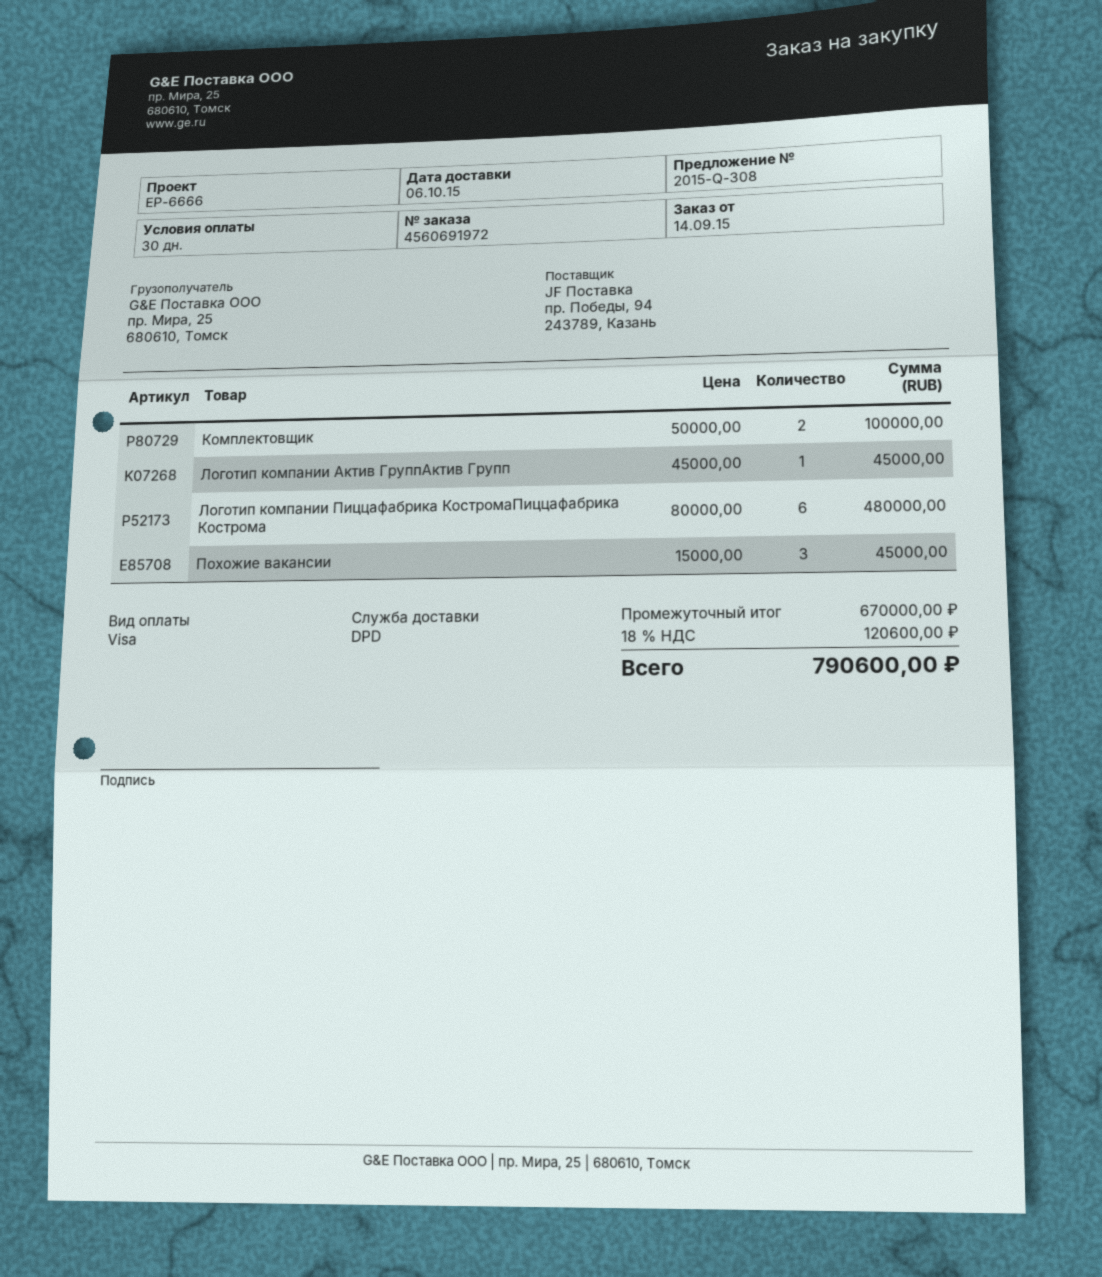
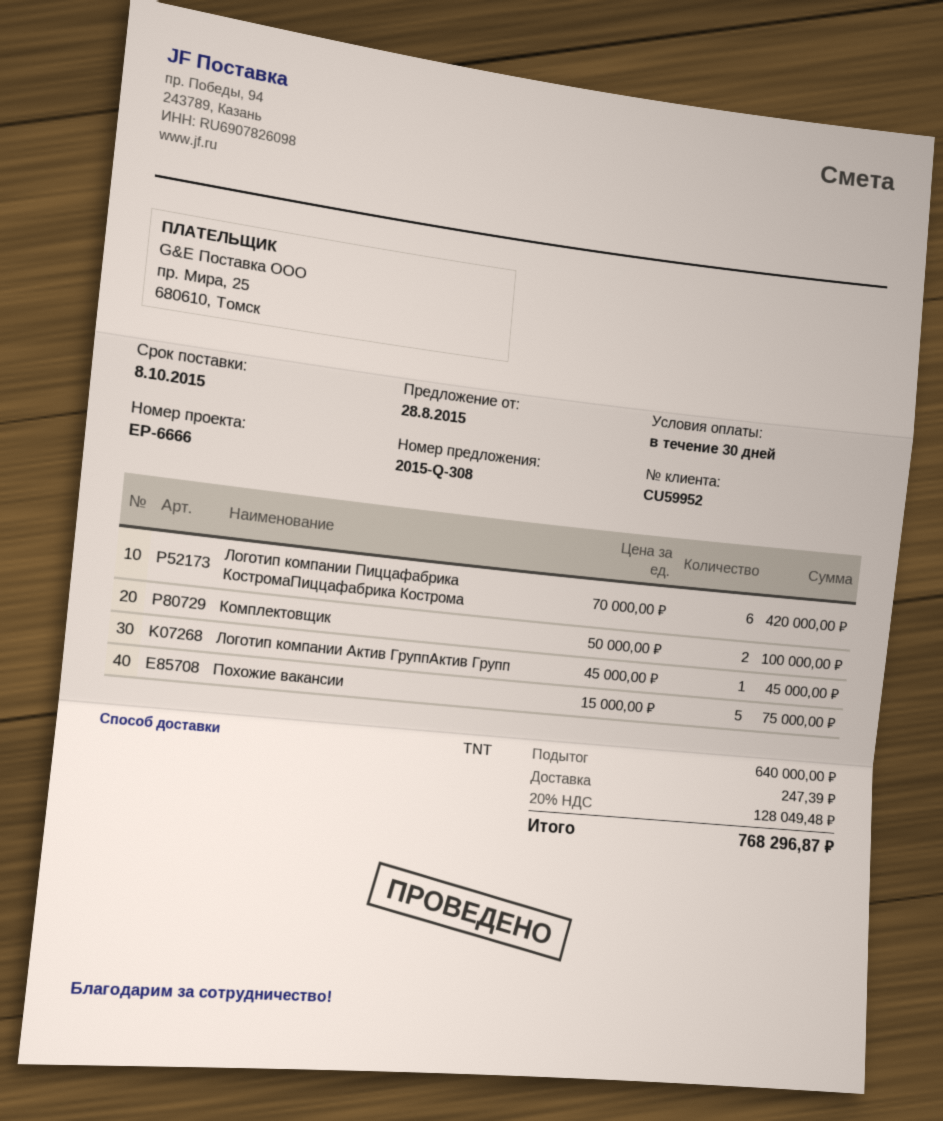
delivery date: 2015-10-06 -> 2015-10-08
shipping method: DPD -> TNT
Логотип компании Пиццафабрика КостромаПиццафабрика Кострома: 6 x 80000.00 = 480000.00 -> 6 x 70000.00 = 420000.00
Похожие вакансии: 3 x 15000.00 = 45000.00 -> 5 x 15000.00 = 75000.00
subtotal: 670000.00 -> 640000.00
shipping: none -> 247.39
tax: 18% = 120600.00 -> 20% = 128049.48
total: 790600.00 -> 768296.87

